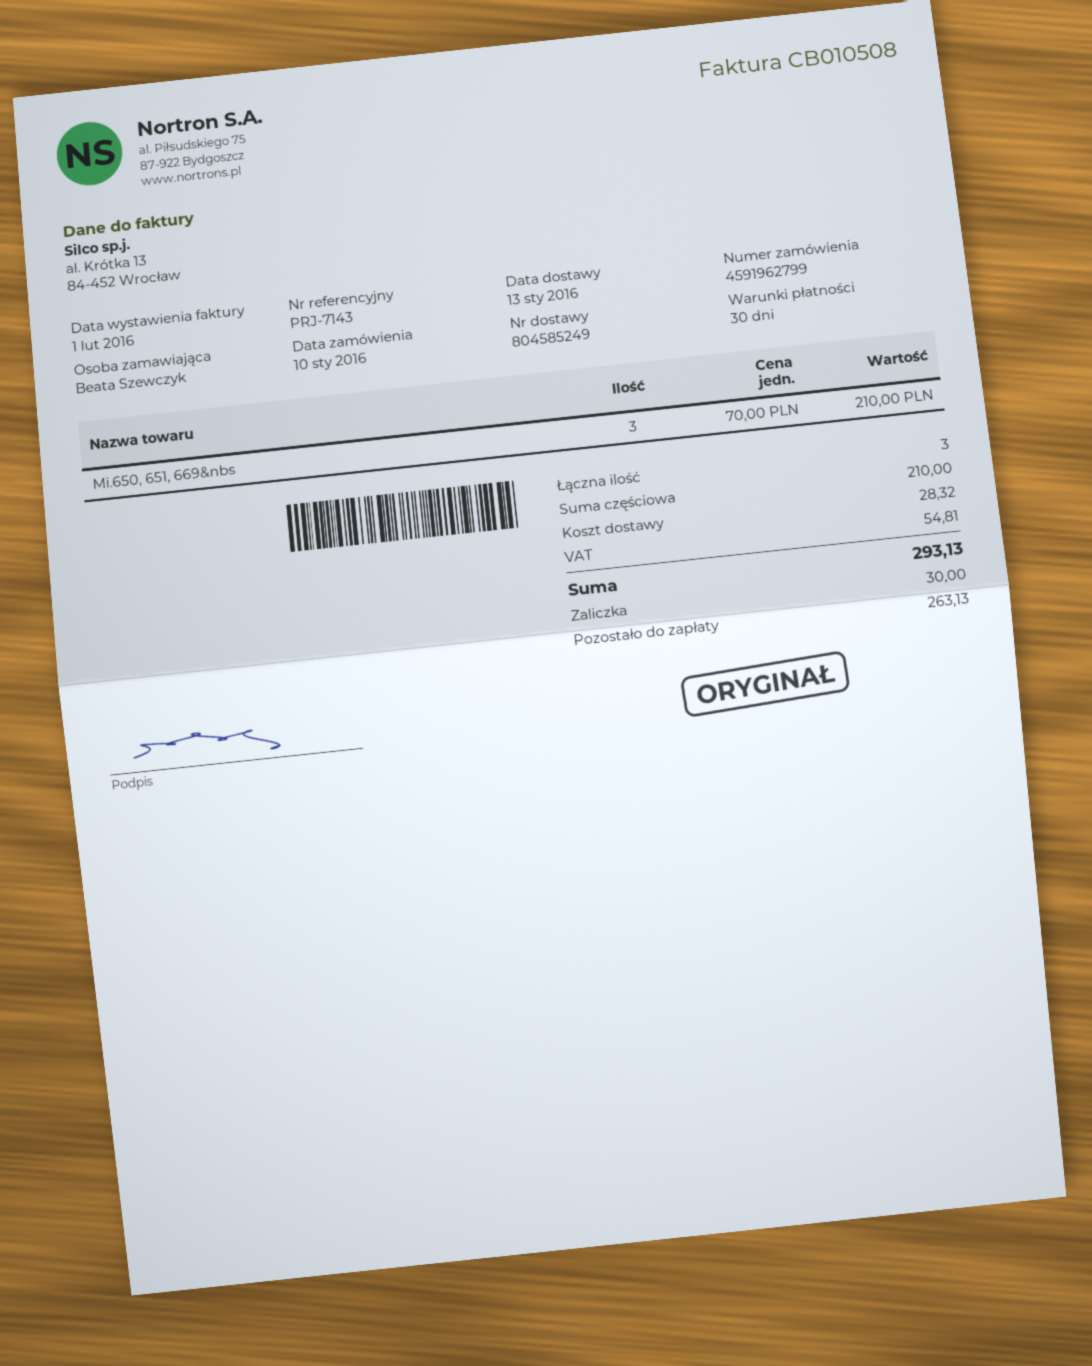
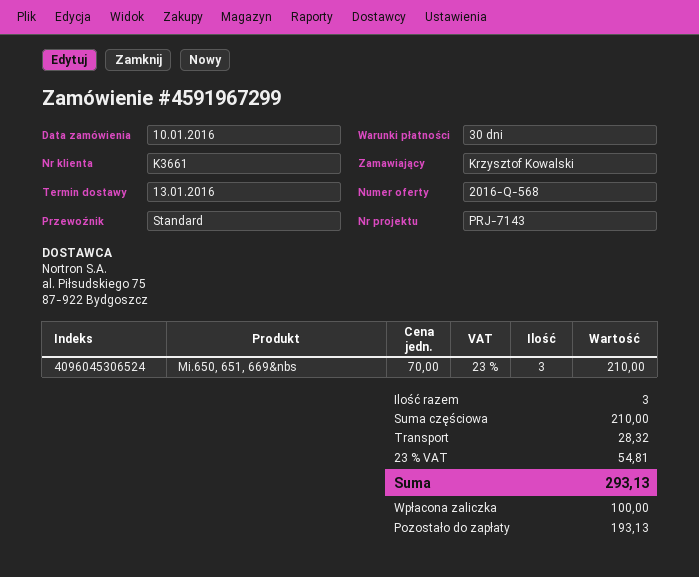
order number: 4591962799 -> 4591967299
ordered by: Beata Szewczyk -> Krzysztof Kowalski
deposit: 30.00 -> 100.00
balance: 263.13 -> 193.13

